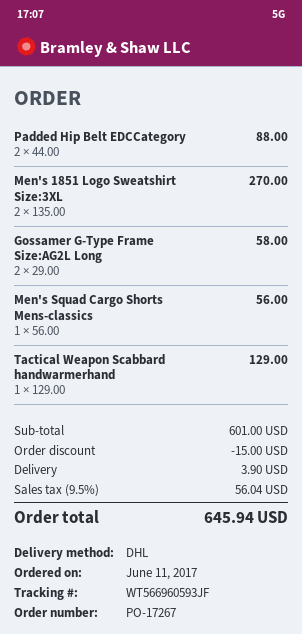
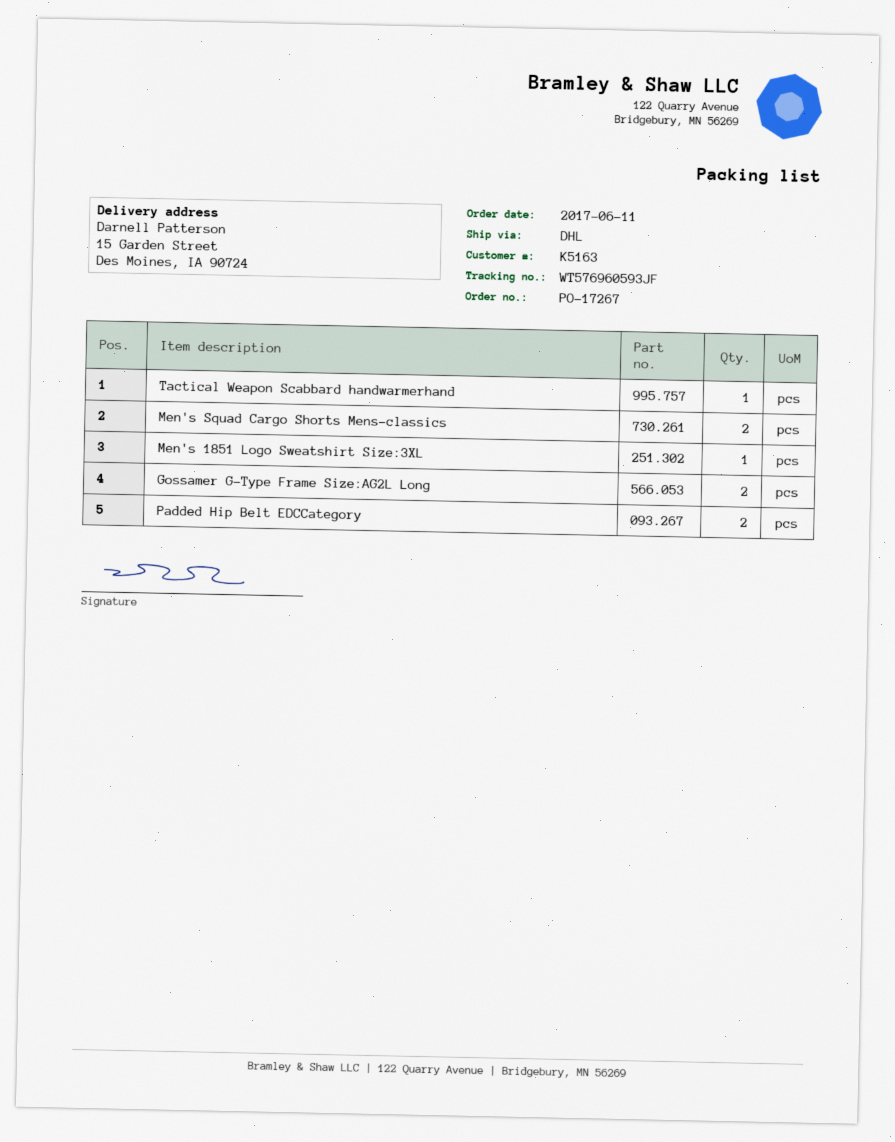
tracking number: WT566960593JF -> WT576960593JF
Men's 1851 Logo Sweatshirt Size:3XL: 2 -> 1
Men's Squad Cargo Shorts Mens-classics: 1 -> 2

